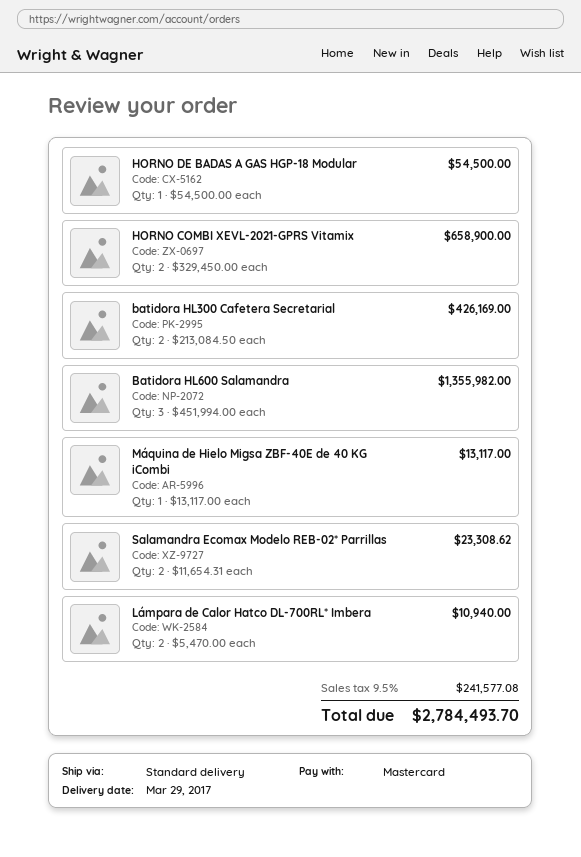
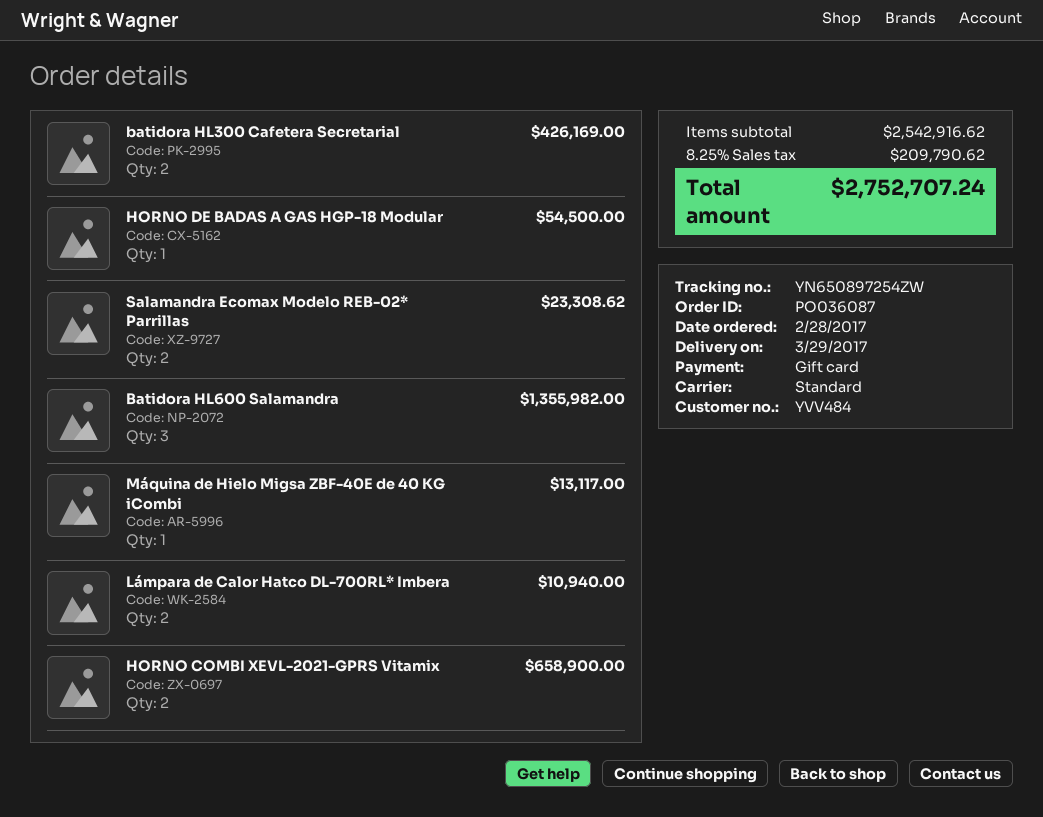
payment method: Mastercard -> gift card
tax: 9.5% = 241577.08 -> 8.25% = 209790.62
total: 2784493.70 -> 2752707.24

